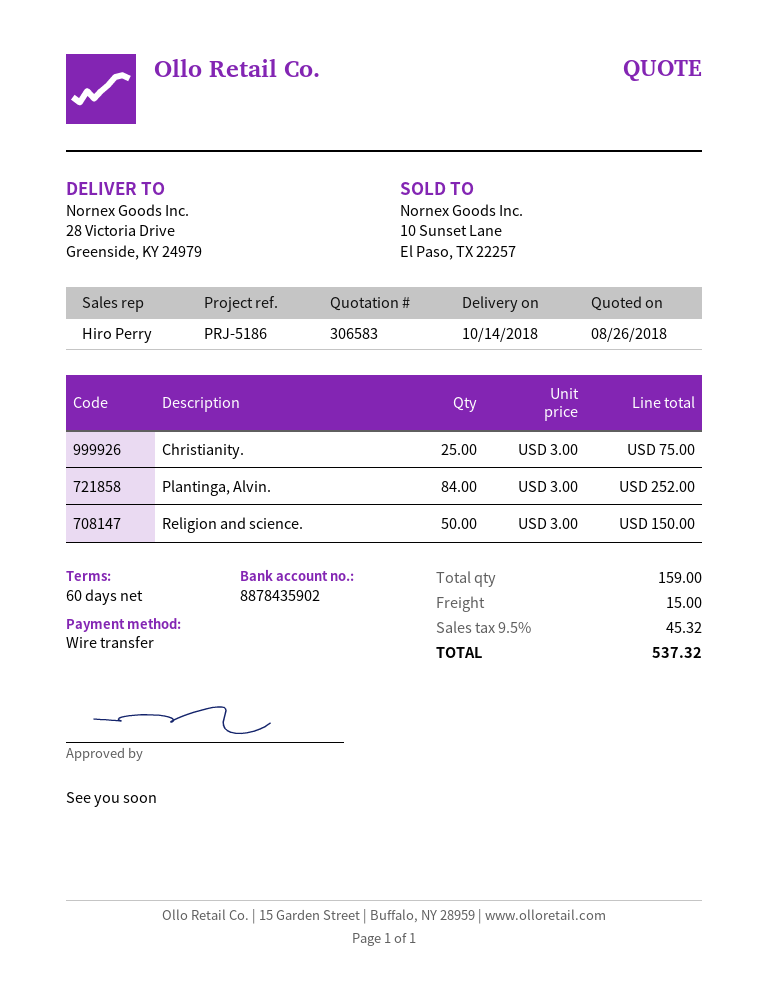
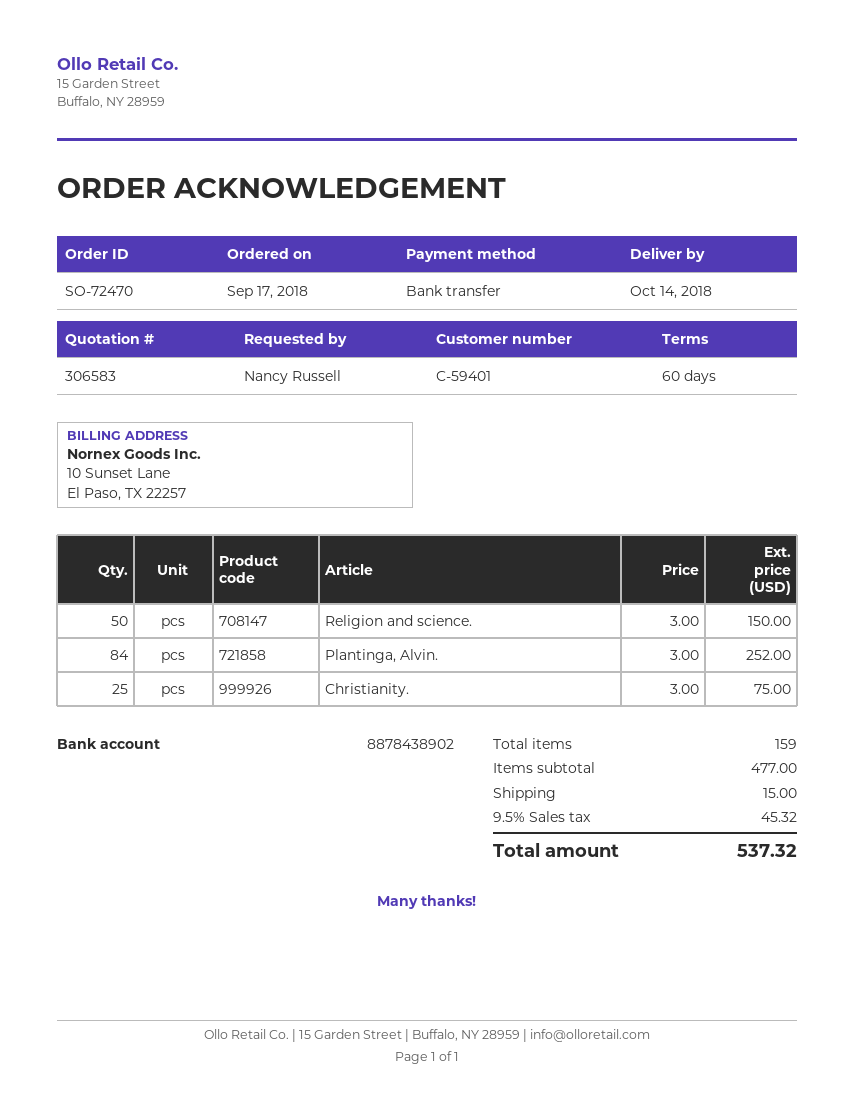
bank account: 8878435902 -> 8878438902

